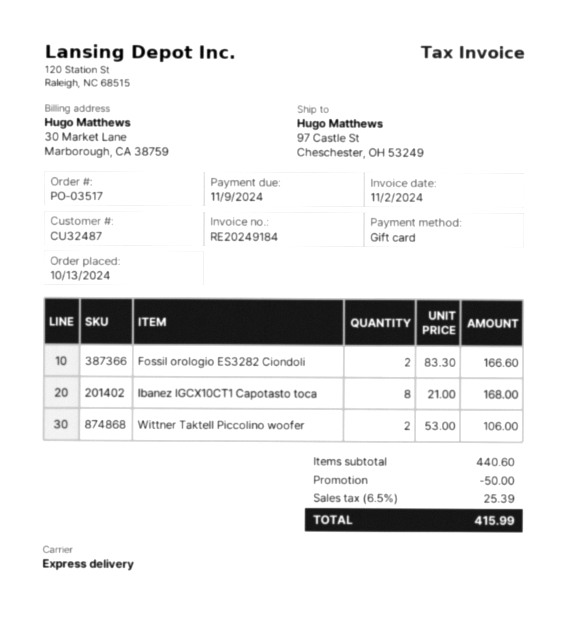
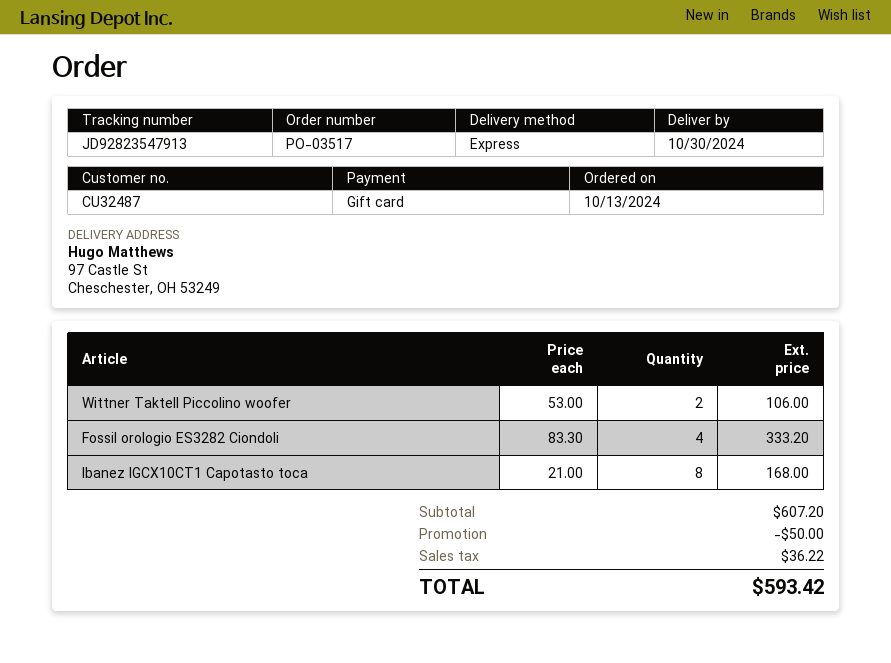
Fossil orologio ES3282 Ciondoli: 2 x 83.30 = 166.60 -> 4 x 83.30 = 333.20
subtotal: 440.60 -> 607.20
tax: 25.39 -> 36.22
total: 415.99 -> 593.42

